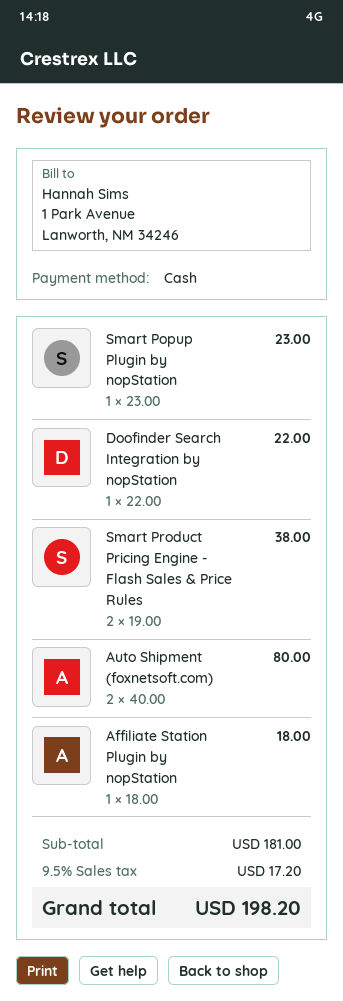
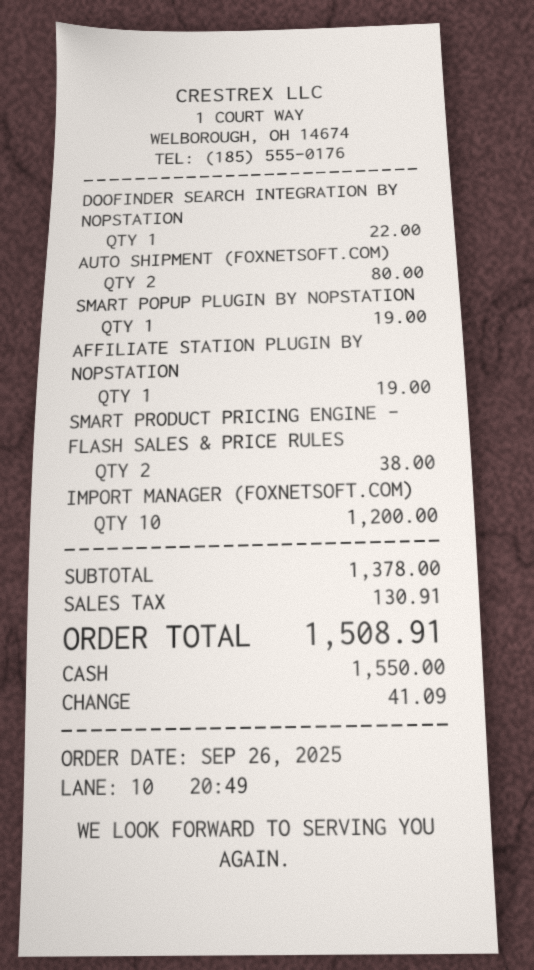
Smart Popup Plugin by nopStation: 1 for 23.00 -> 1 for 19.00
Affiliate Station Plugin by nopStation: 1 for 18.00 -> 1 for 19.00
IMPORT MANAGER (FOXNETSOFT.COM): none -> 10 for 1200.00
subtotal: 181.00 -> 1378.00
tax: 17.20 -> 130.91
total: 198.20 -> 1508.91

